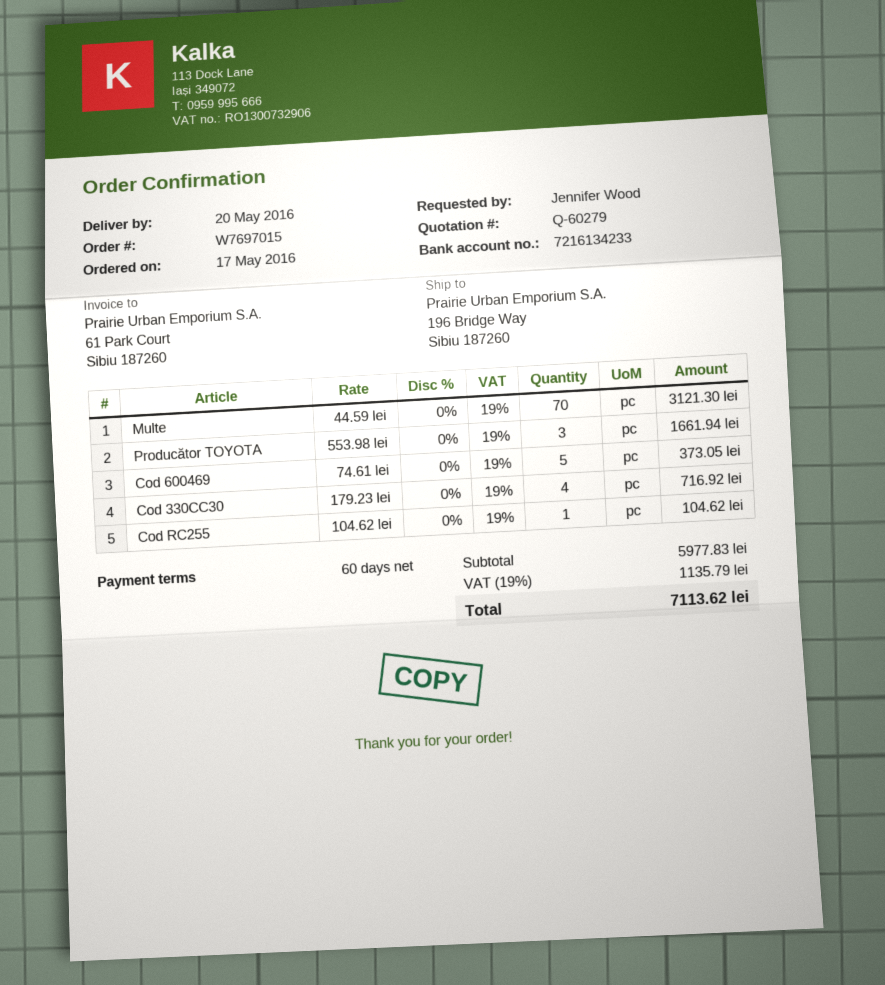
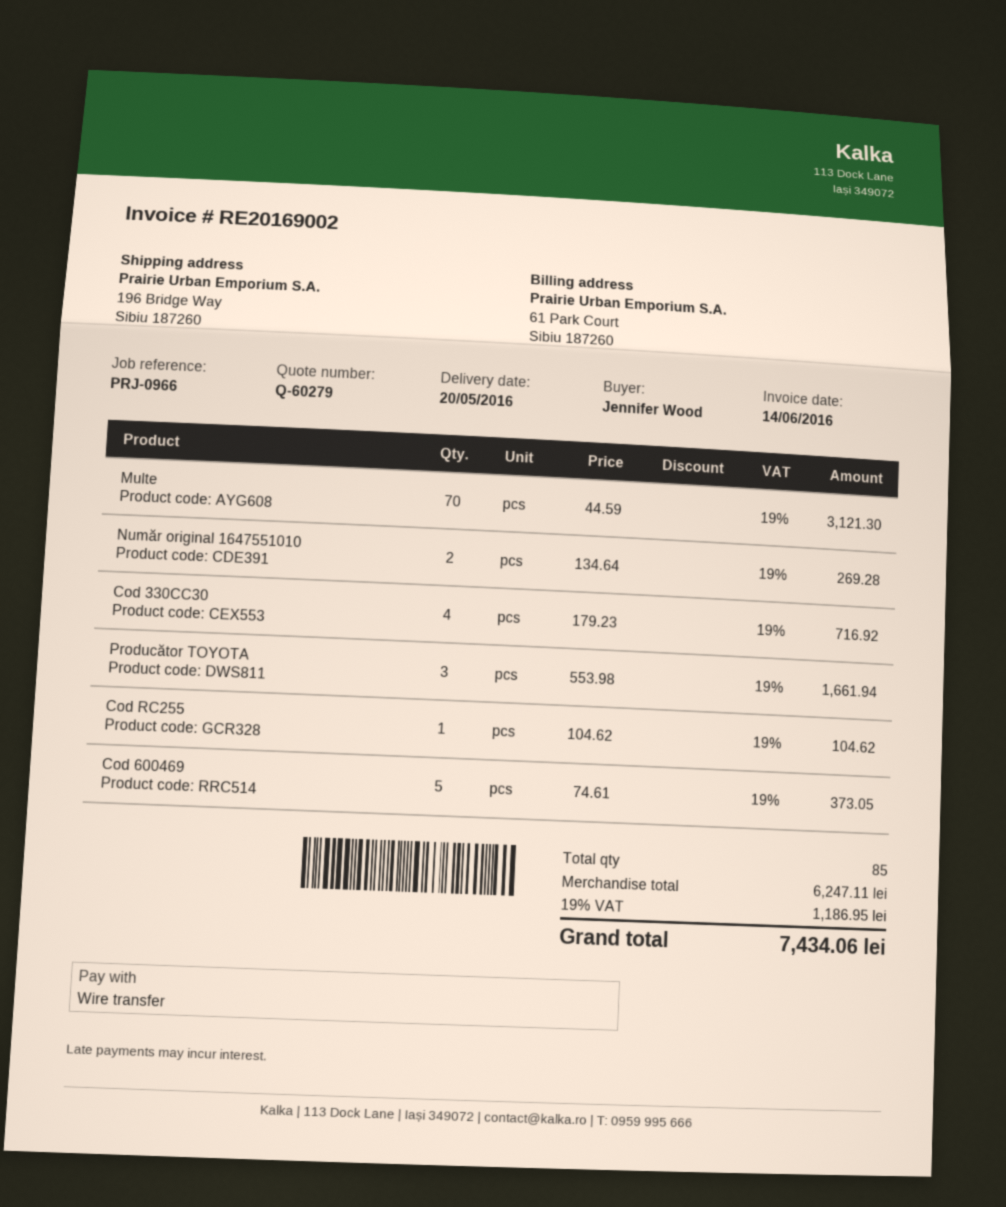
Număr original 1647551010: none -> 2 x 134.64 = 269.28
subtotal: 5977.83 -> 6247.11
tax: 19% = 1135.79 -> 19% = 1186.95
total: 7113.62 -> 7434.06

